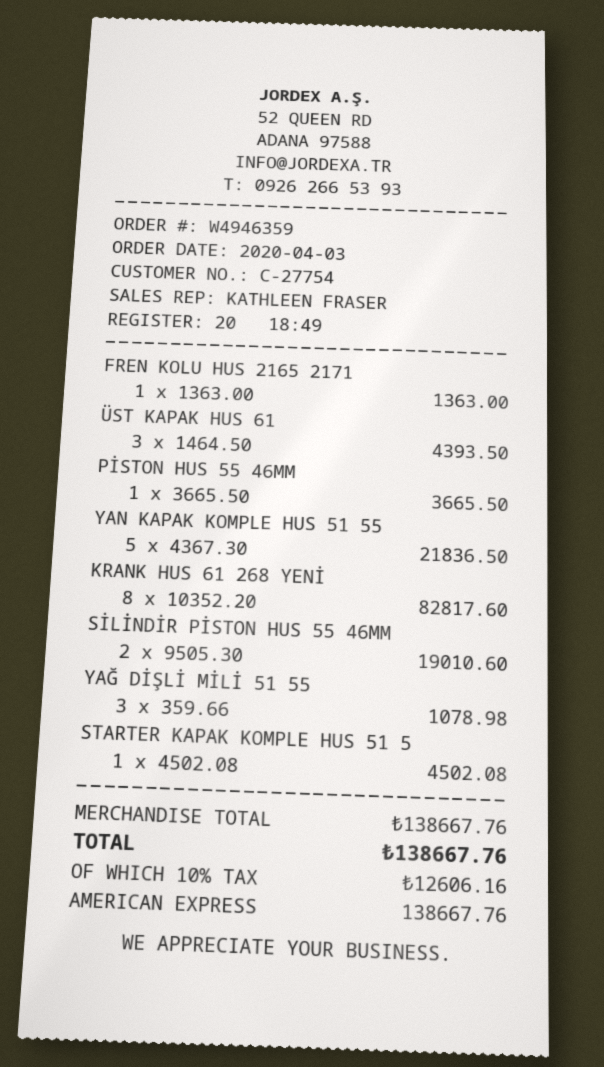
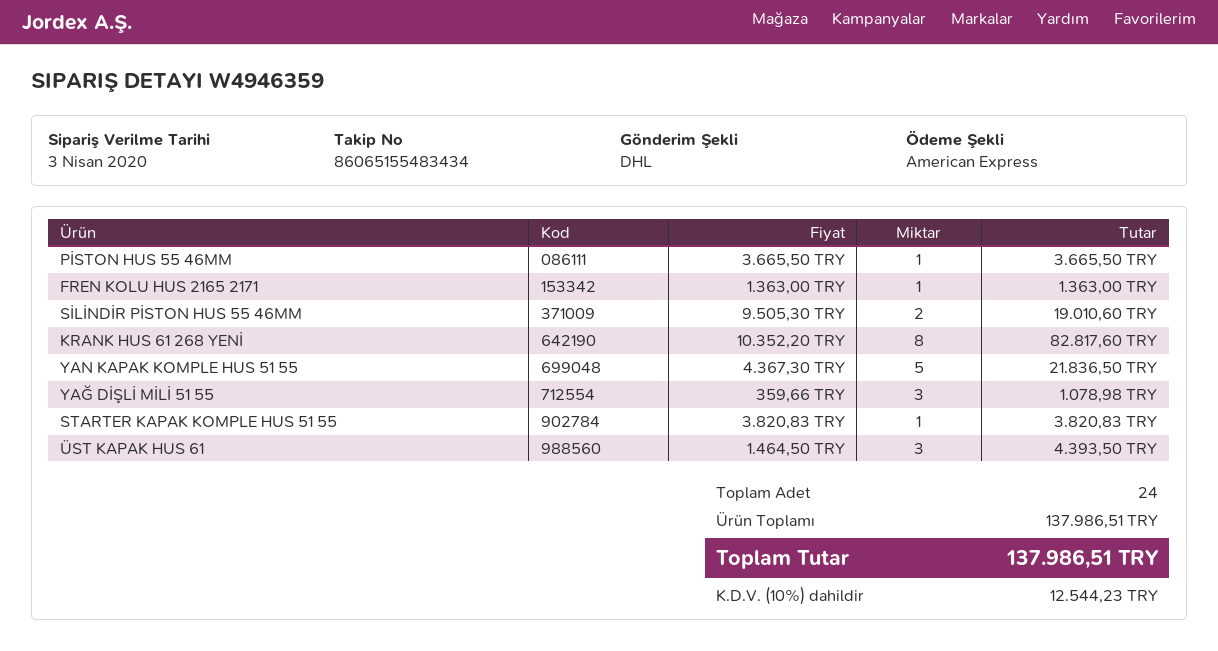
STARTER KAPAK KOMPLE HUS 51 5: 1 x 4502.08 = 4502.08 -> 1 x 3820.83 = 3820.83
subtotal: 138667.76 -> 137986.51
tax: 10% = 12606.16 -> 10% = 12544.23
total: 138667.76 -> 137986.51

